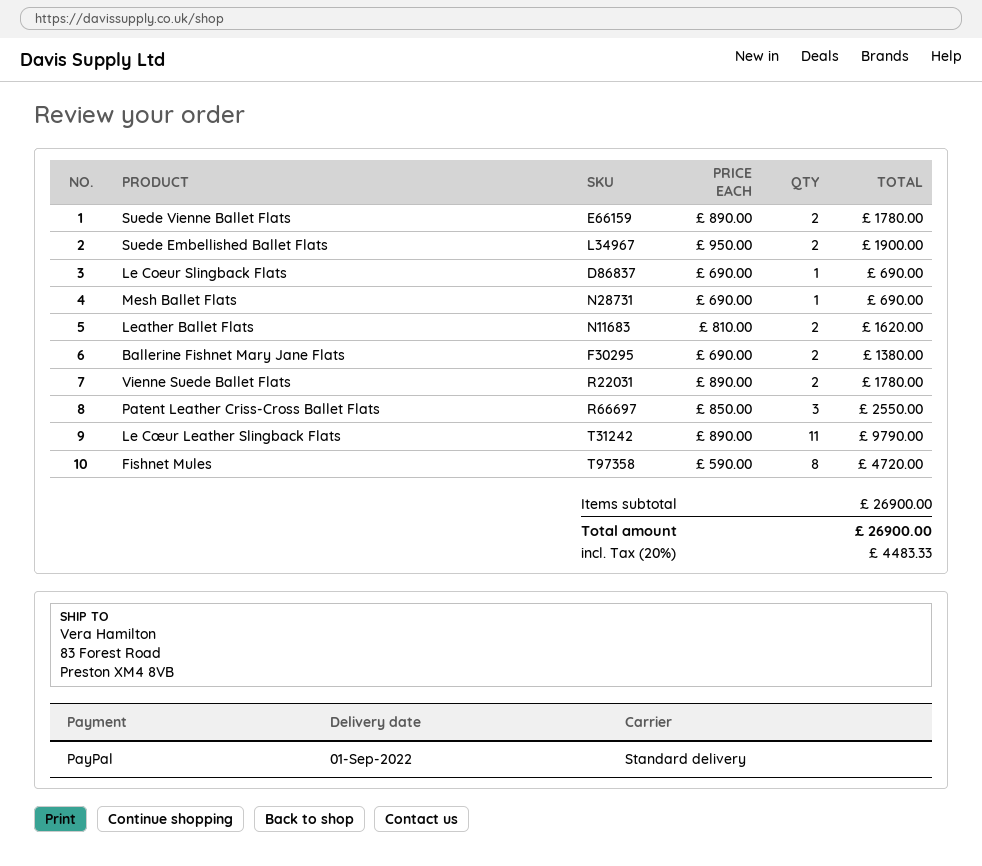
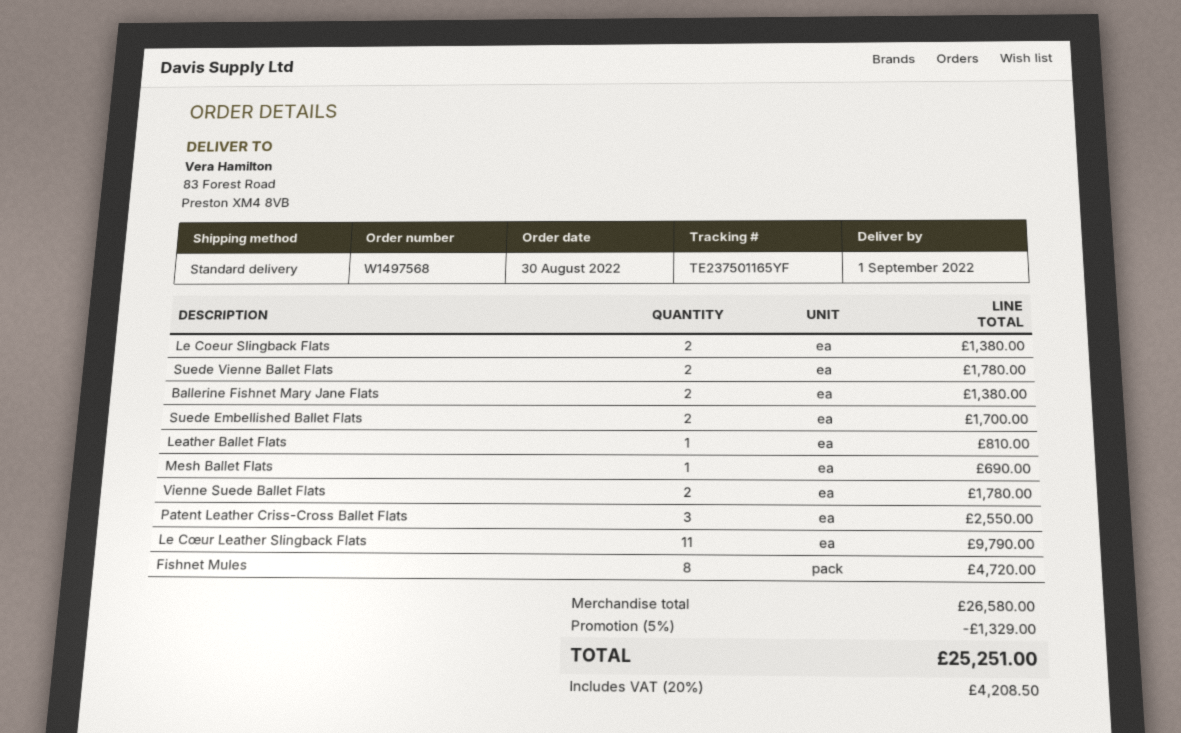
Suede Embellished Ballet Flats: 2 for 1900.00 -> 2 for 1700.00
Le Coeur Slingback Flats: 1 for 690.00 -> 2 for 1380.00
Leather Ballet Flats: 2 for 1620.00 -> 1 for 810.00
subtotal: 26900.00 -> 26580.00
discount: none -> 5% = 1329.00
tax: 20% = 4483.33 -> 20% = 4208.50
total: 26900.00 -> 25251.00

